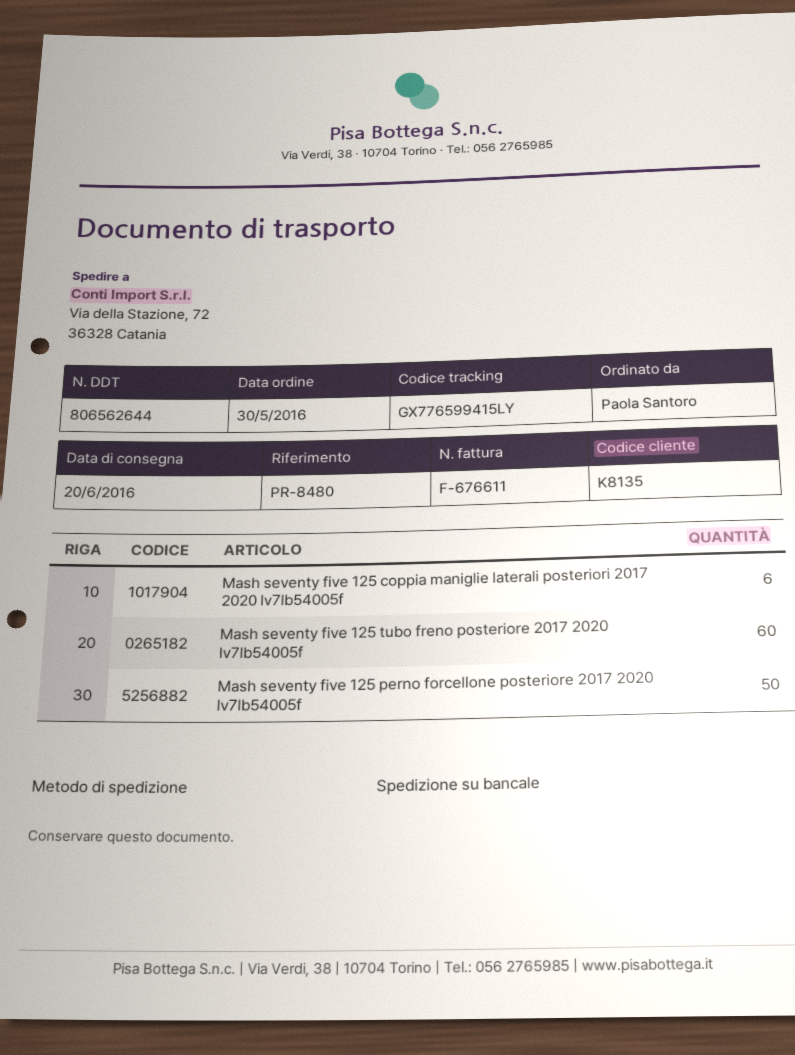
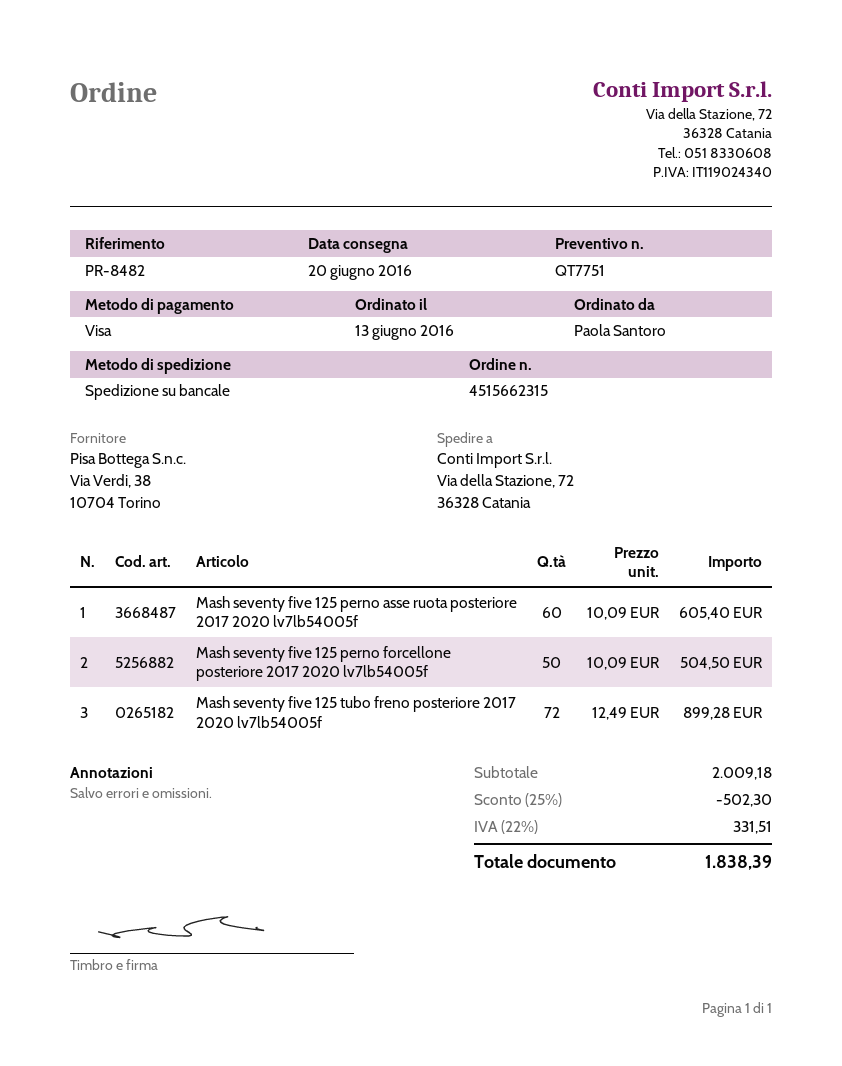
order date: 2016-05-30 -> 2016-06-13
reference: PR-8480 -> PR-8482
Mash seventy five 125 coppia maniglie laterali posteriori 2017 2020 lv7lb54005f: 6 -> none
Mash seventy five 125 tubo freno posteriore 2017 2020 lv7lb54005f: 60 -> 72
Mash seventy five 125 perno asse ruota posteriore 2017 2020 lv7lb54005f: none -> 60

